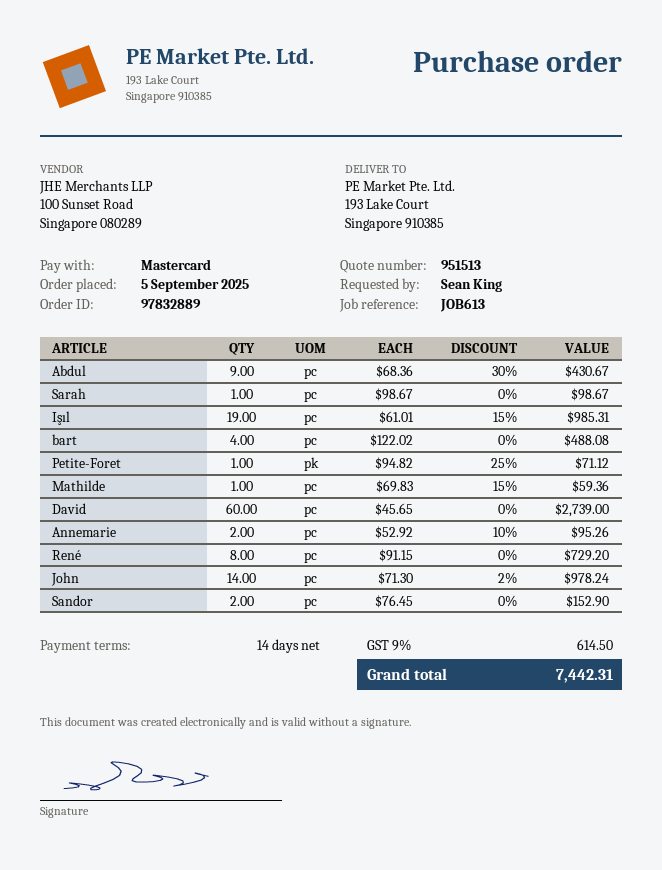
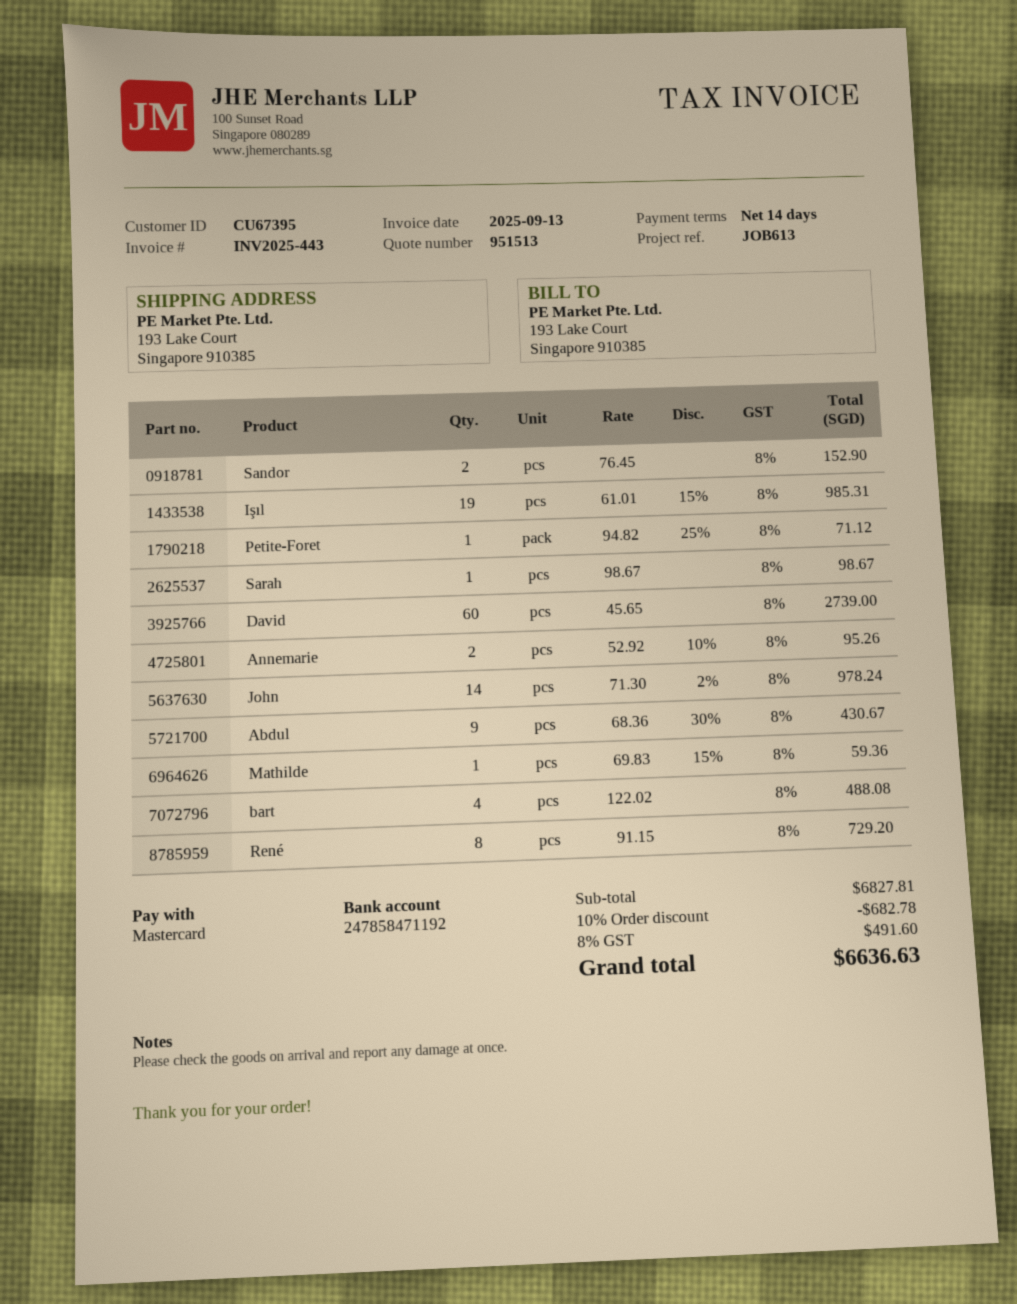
discount: none -> 10% = 682.78
tax: 9% = 614.50 -> 8% = 491.60
total: 7442.31 -> 6636.63

